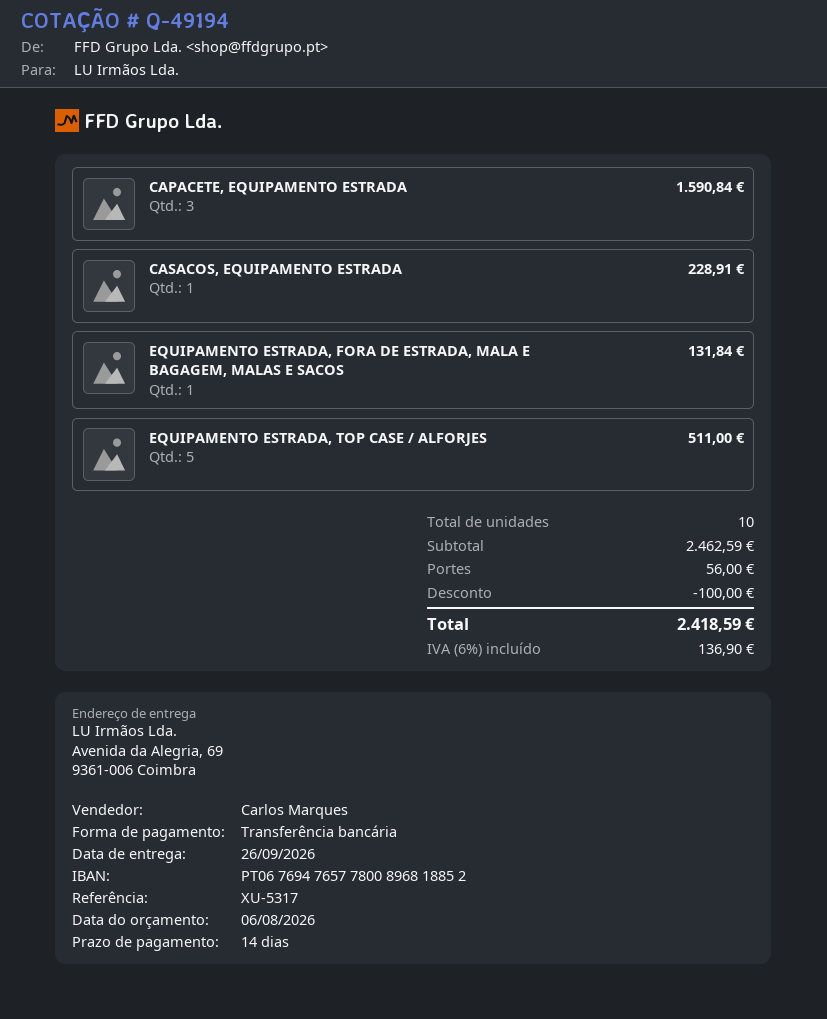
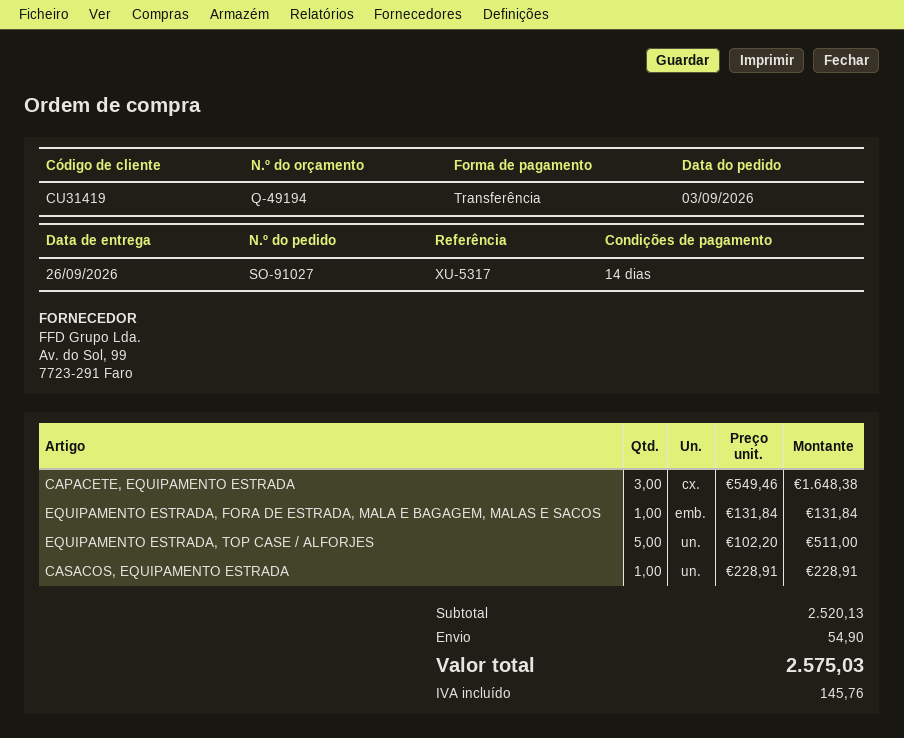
CAPACETE, EQUIPAMENTO ESTRADA: 3 for 1590.84 -> 3 for 1648.38
subtotal: 2462.59 -> 2520.13
discount: 100.00 -> none
shipping: 56.00 -> 54.90
tax: 136.90 -> 145.76
total: 2418.59 -> 2575.03

